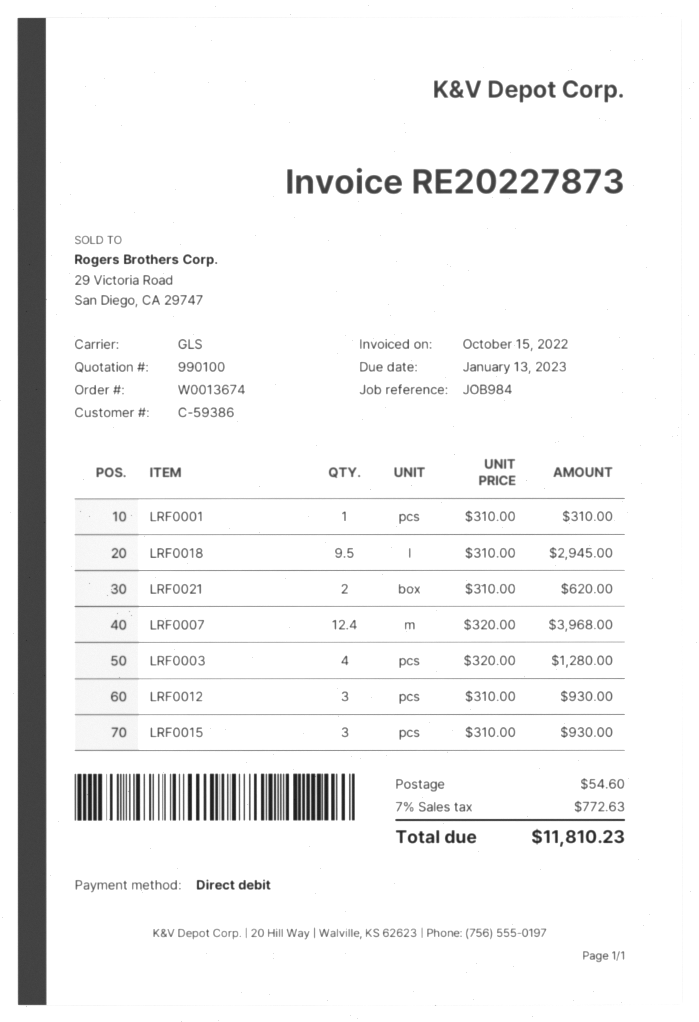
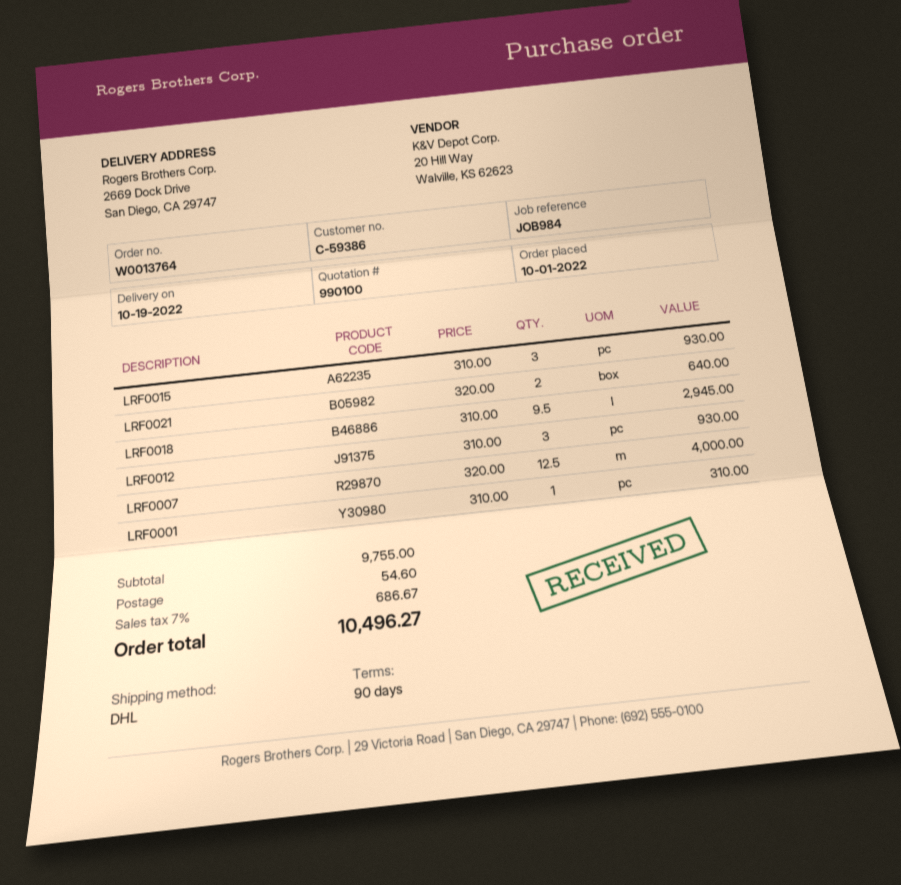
order number: W0013674 -> W0013764
shipping method: GLS -> DHL
LRF0021: 2 x 310.00 = 620.00 -> 2 x 320.00 = 640.00
LRF0007: 12.4 x 320.00 = 3968.00 -> 12.5 x 320.00 = 4000.00
LRF0003: 4 x 320.00 = 1280.00 -> none
tax: 7% = 772.63 -> 7% = 686.67
total: 11810.23 -> 10496.27

